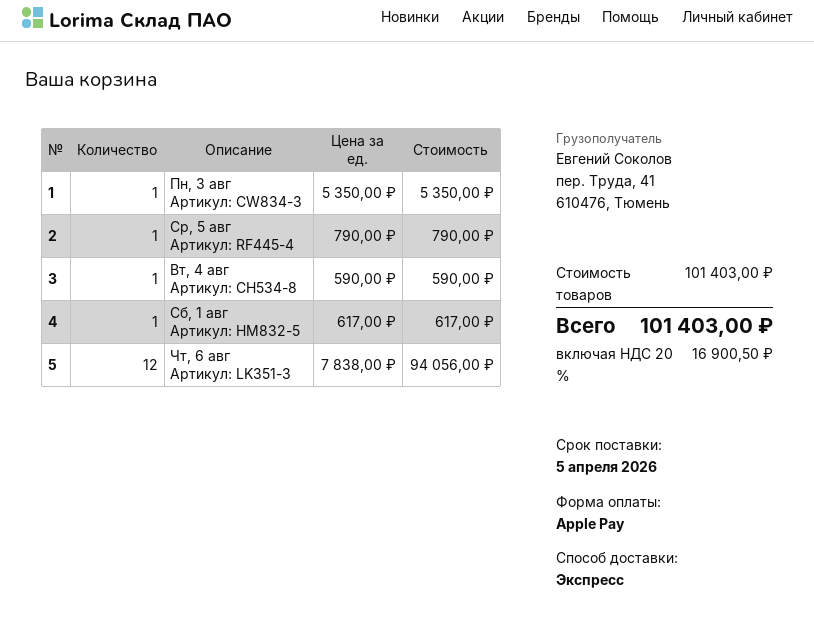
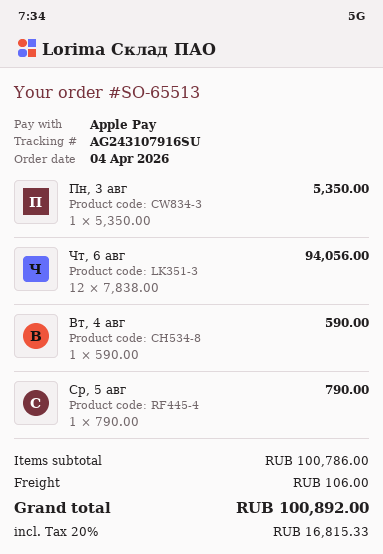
Сб, 1 авг: 1 x 617.00 = 617.00 -> none
subtotal: 101403.00 -> 100786.00
shipping: none -> 106.00
tax: 20% = 16900.50 -> 20% = 16815.33
total: 101403.00 -> 100892.00

